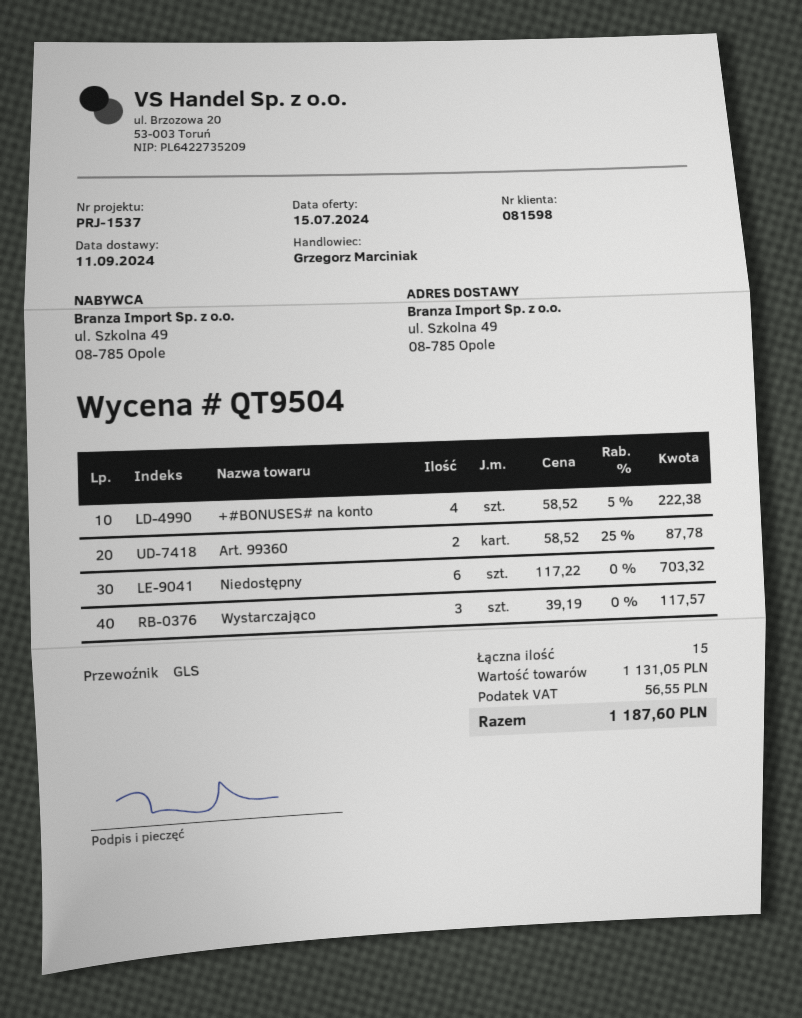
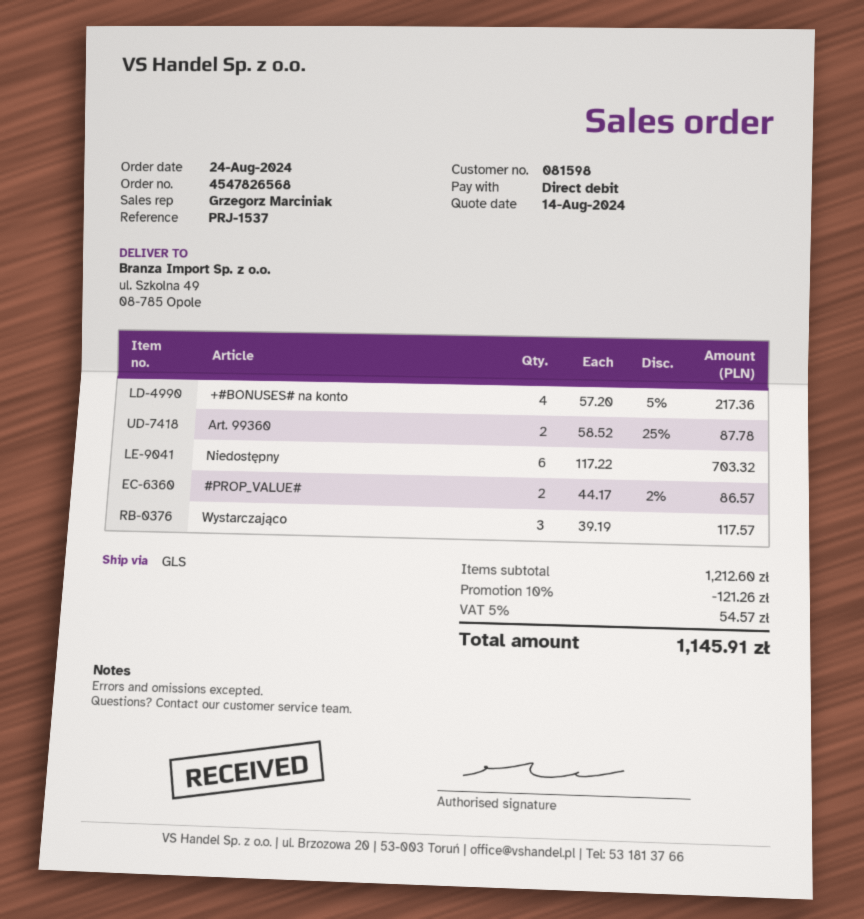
quote date: 2024-07-15 -> 2024-08-14
+#BONUSES# na konto: 4 x 58.52 - 5% = 222.38 -> 4 x 57.20 - 5% = 217.36
#PROP_VALUE#: none -> 2 x 44.17 - 2% = 86.57
subtotal: 1131.05 -> 1212.60
discount: none -> 10% = 121.26
tax: 56.55 -> 54.57
total: 1187.60 -> 1145.91

